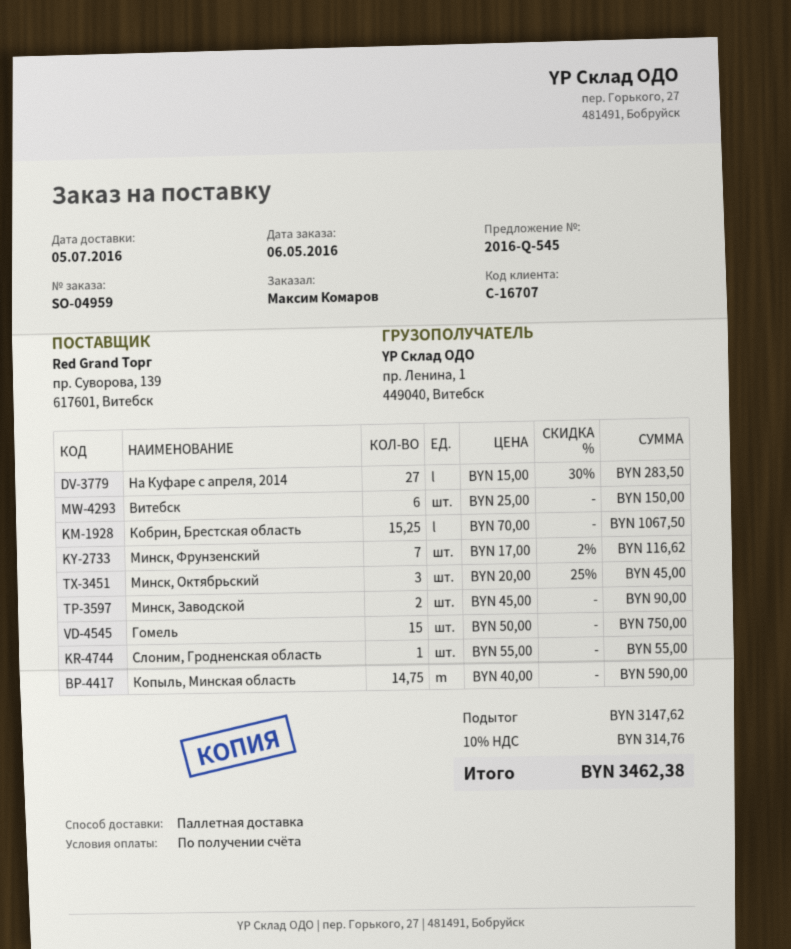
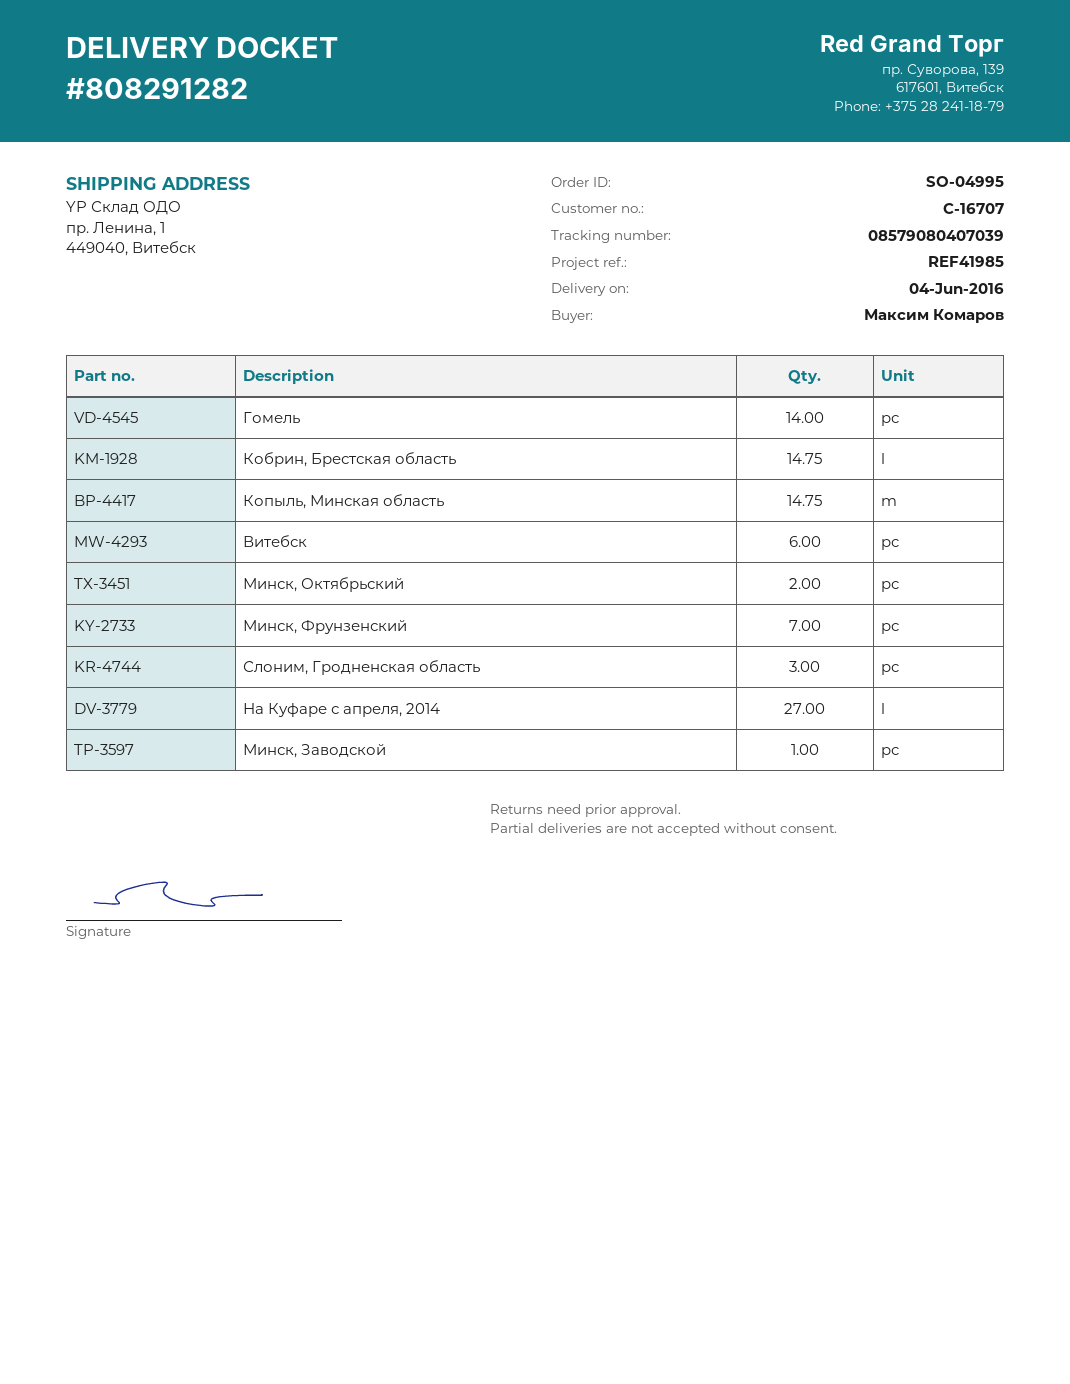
order number: SO-04959 -> SO-04995
delivery date: 2016-07-05 -> 2016-06-04
Кобрин, Брестская область: 15.25 -> 14.75
Минск, Октябрьский: 3 -> 2
Минск, Заводской: 2 -> 1
Гомель: 15 -> 14
Слоним, Гродненская область: 1 -> 3

